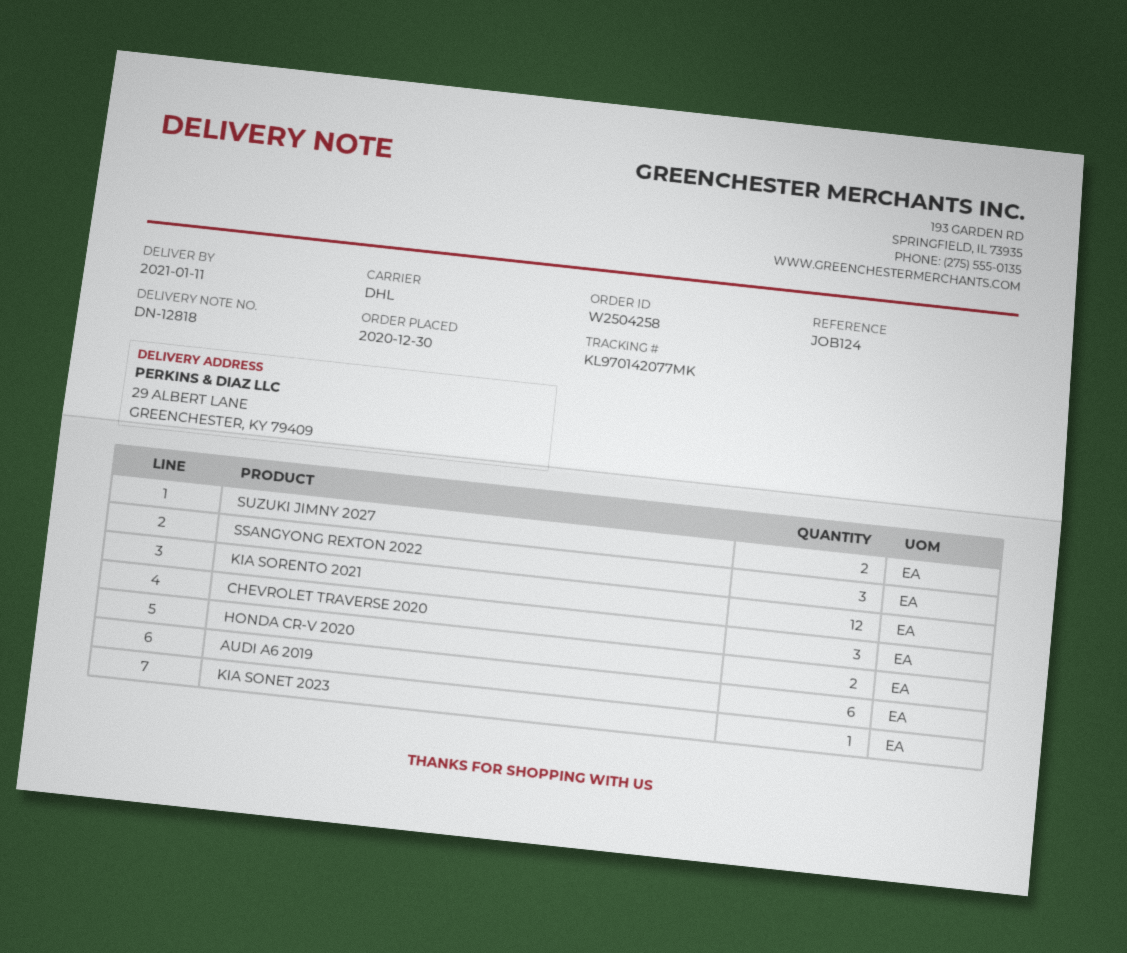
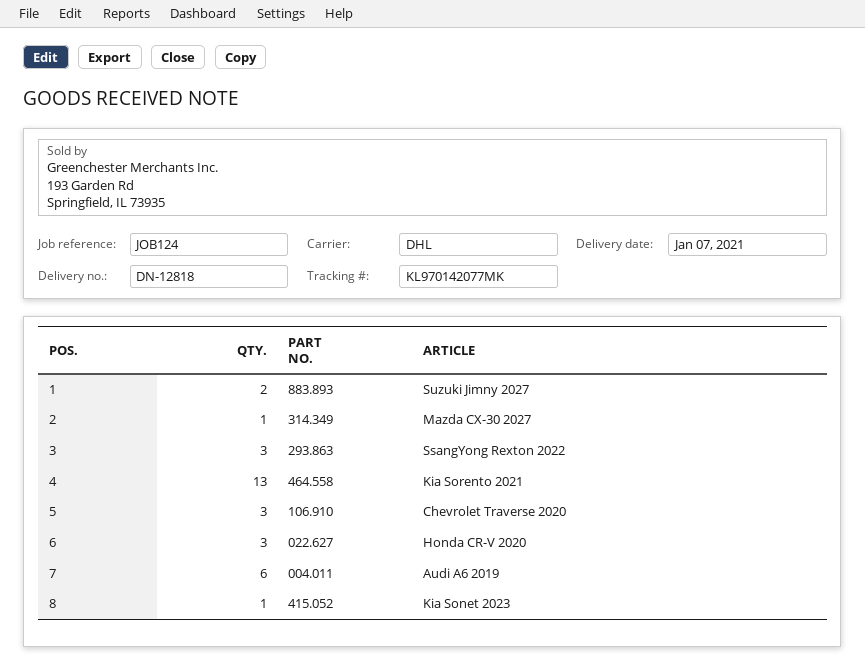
delivery date: 2021-01-11 -> 2021-01-07
KIA SORENTO 2021: 12 -> 13
HONDA CR-V 2020: 2 -> 3
Mazda CX-30 2027: none -> 1

